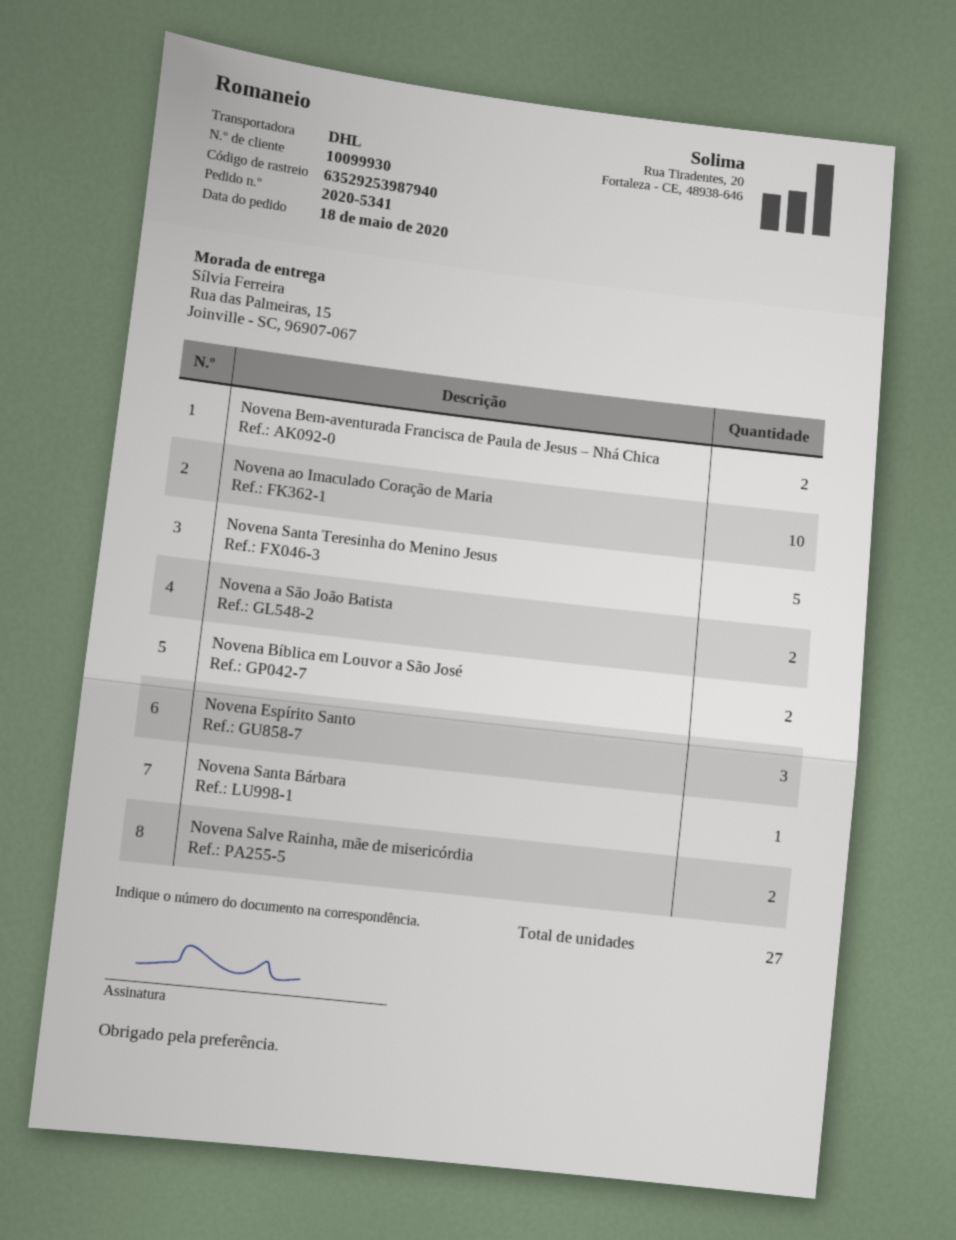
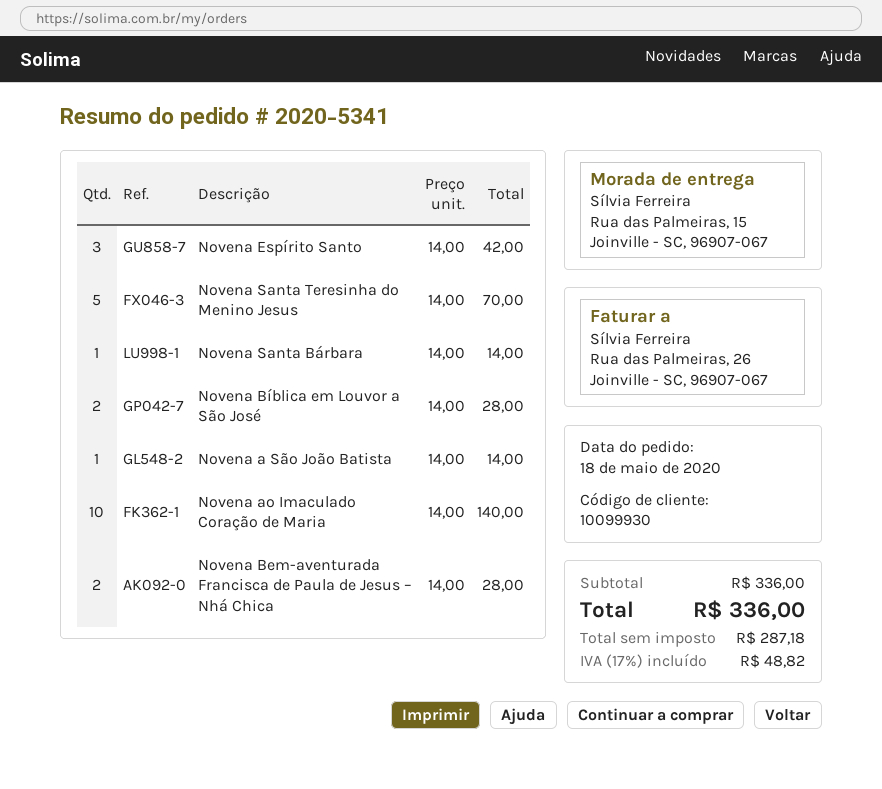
Novena a São João Batista: 2 -> 1
Novena Salve Rainha, mãe de misericórdia: 2 -> none

